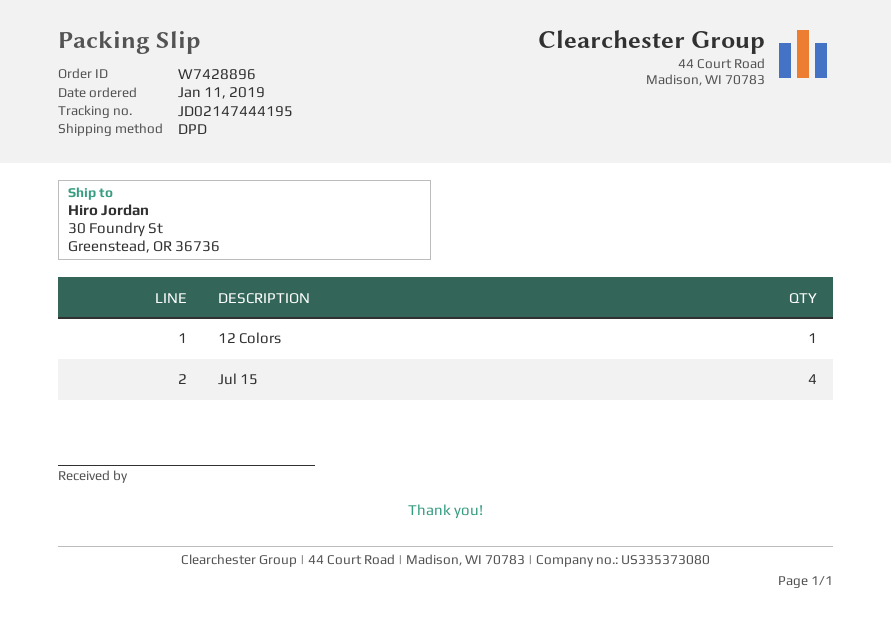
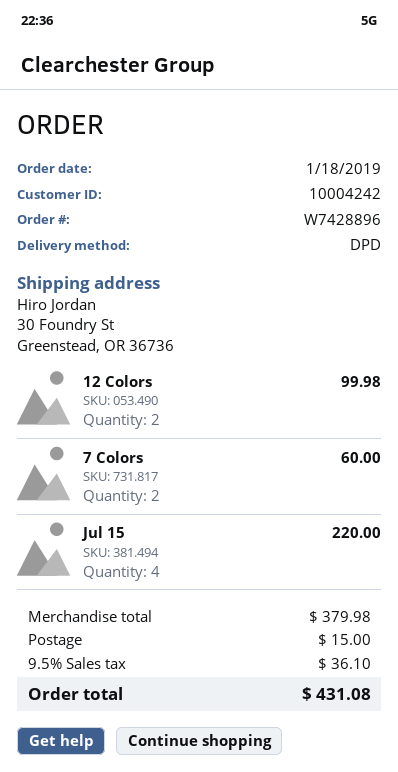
order date: 2019-01-11 -> 2019-01-18
12 Colors: 1 -> 2
7 Colors: none -> 2

